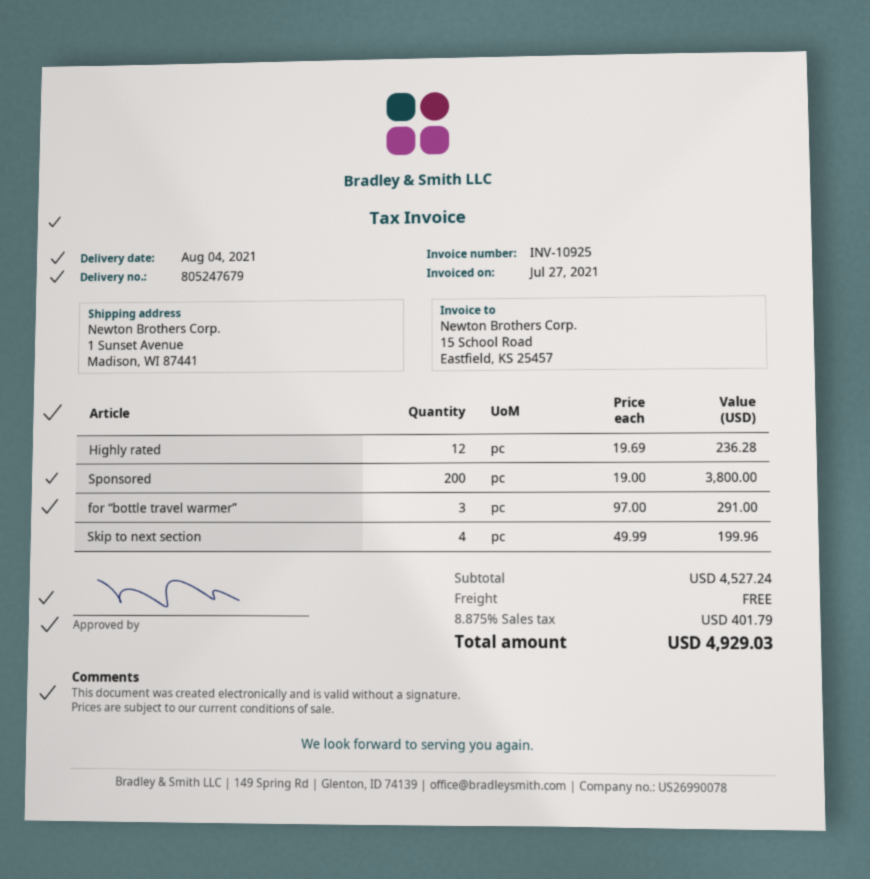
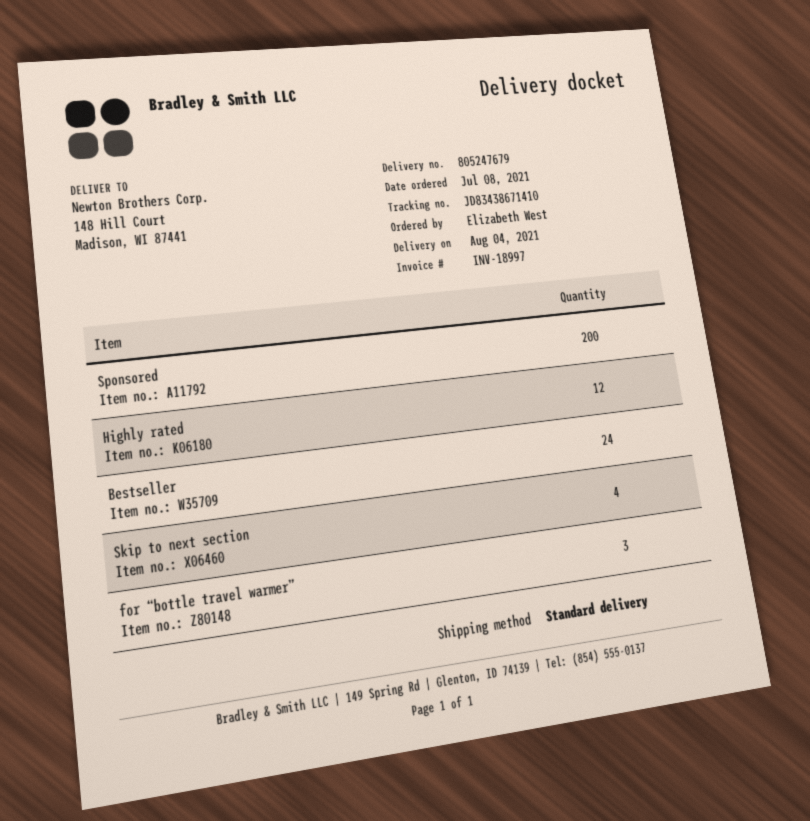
invoice number: INV-10925 -> INV-18997
ship to: 1 Sunset Avenue, Madison, WI 87441 -> 148 Hill Court, Madison, WI 87441
Bestseller: none -> 24

